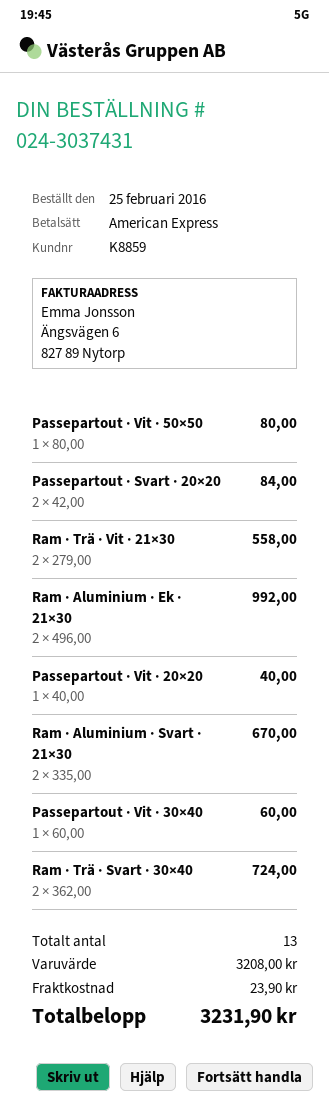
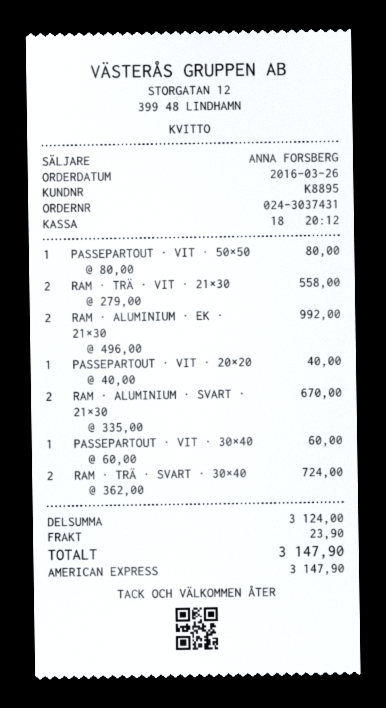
order date: 2016-02-25 -> 2016-03-26
customer number: K8859 -> K8895
Passepartout · Svart · 20×20: 2 x 42.00 = 84.00 -> none
subtotal: 3208.00 -> 3124.00
total: 3231.90 -> 3147.90

